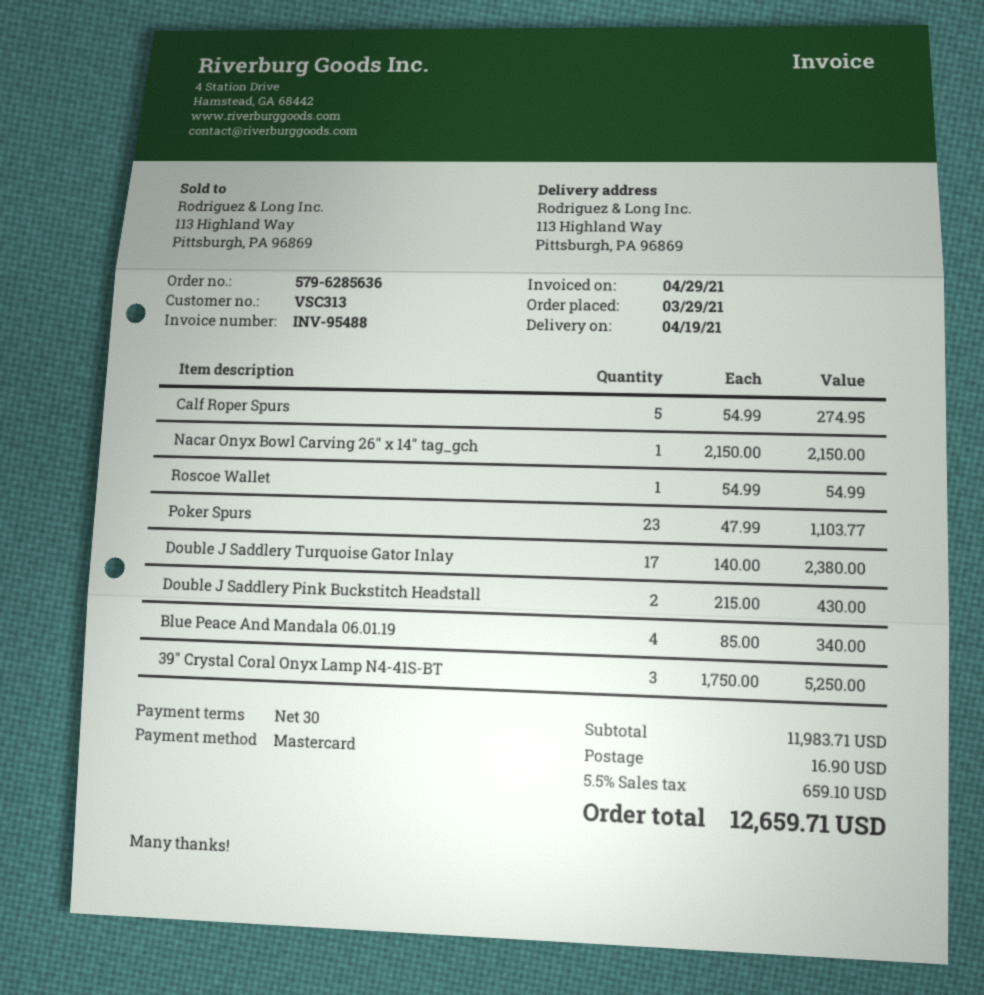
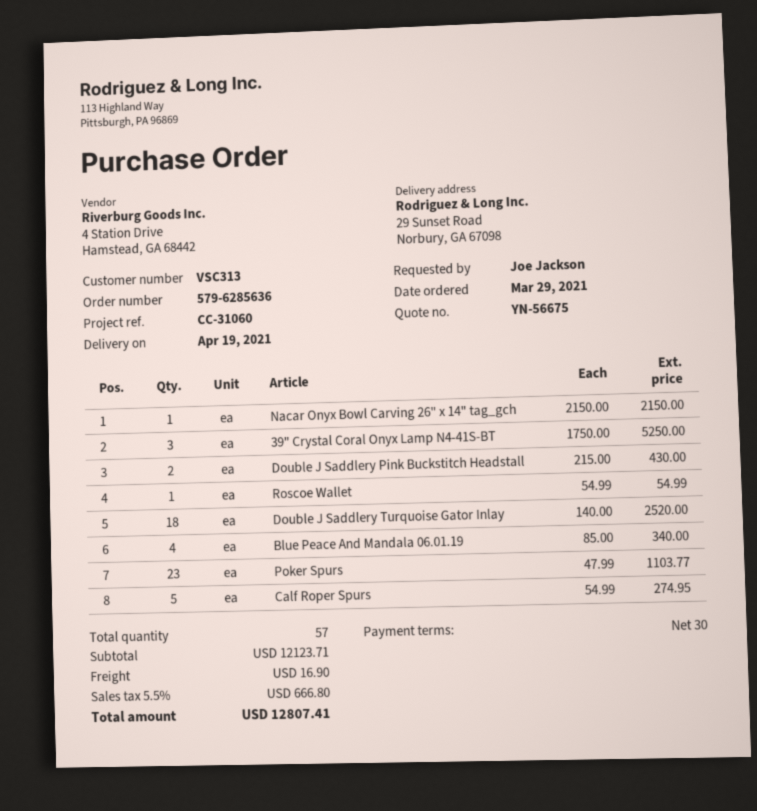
ship to: 113 Highland Way, Pittsburgh, PA 96869 -> 29 Sunset Road, Norbury, GA 67098
Double J Saddlery Turquoise Gator Inlay: 17 x 140.00 = 2380.00 -> 18 x 140.00 = 2520.00
subtotal: 11983.71 -> 12123.71
tax: 5.5% = 659.10 -> 5.5% = 666.80
total: 12659.71 -> 12807.41

